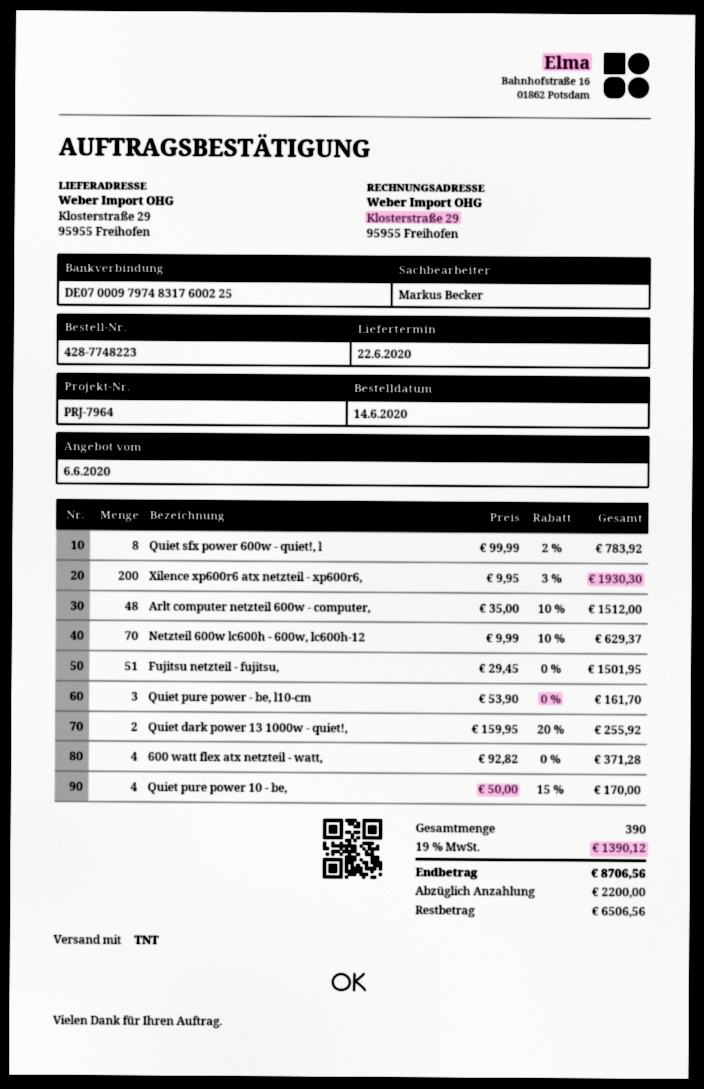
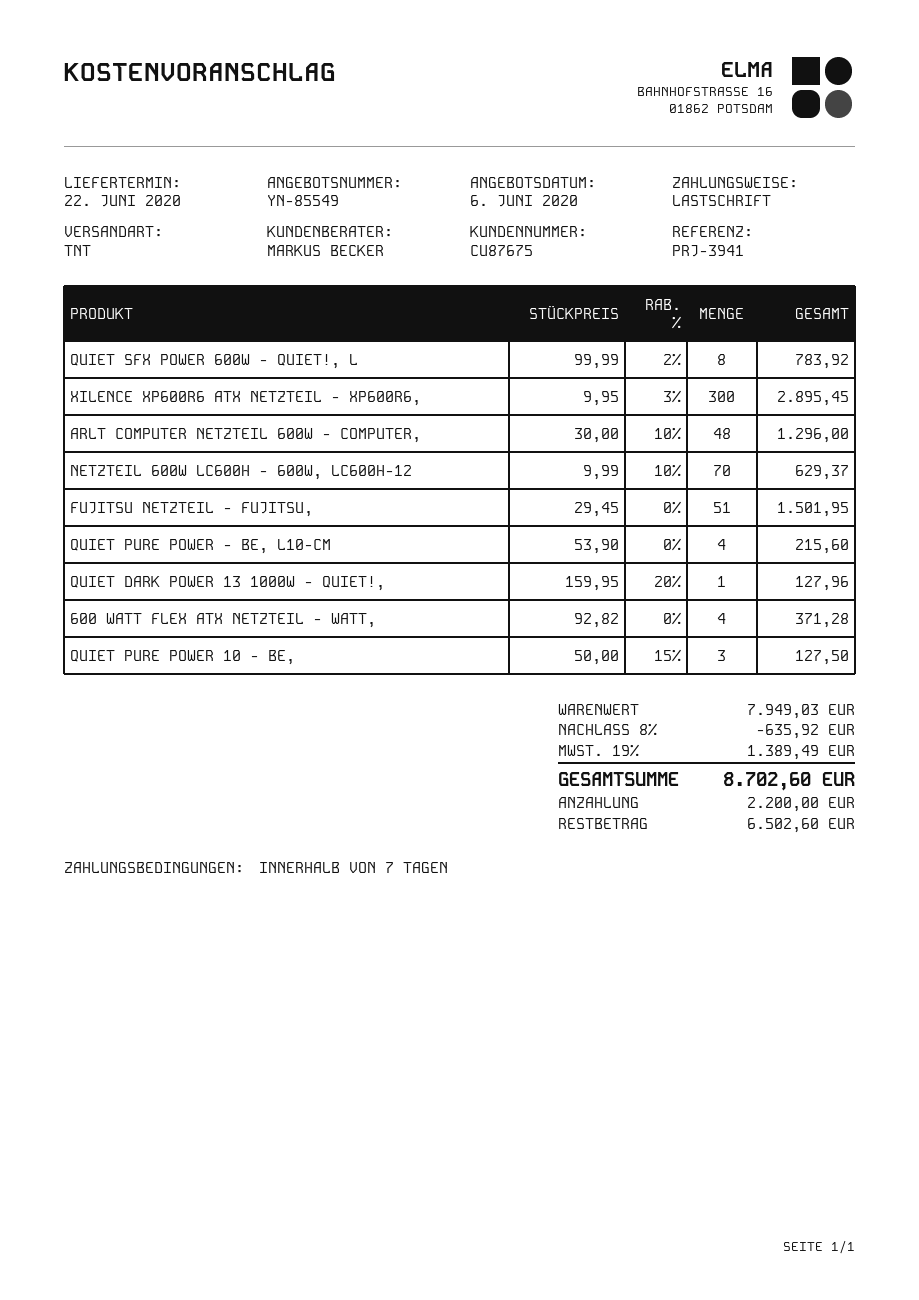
reference: PRJ-7964 -> PRJ-3941
Xilence xp600r6 atx netzteil - xp600r6,: 200 x 9.95 - 3% = 1930.30 -> 300 x 9.95 - 3% = 2895.45
Arlt computer netzteil 600w - computer,: 48 x 35.00 - 10% = 1512.00 -> 48 x 30.00 - 10% = 1296.00
Quiet pure power - be, l10-cm: 3 x 53.90 = 161.70 -> 4 x 53.90 = 215.60
Quiet dark power 13 1000w - quiet!,: 2 x 159.95 - 20% = 255.92 -> 1 x 159.95 - 20% = 127.96
Quiet pure power 10 - be,: 4 x 50.00 - 15% = 170.00 -> 3 x 50.00 - 15% = 127.50
discount: none -> 8% = 635.92
tax: 19% = 1390.12 -> 19% = 1389.49
total: 8706.56 -> 8702.60
balance: 6506.56 -> 6502.60

